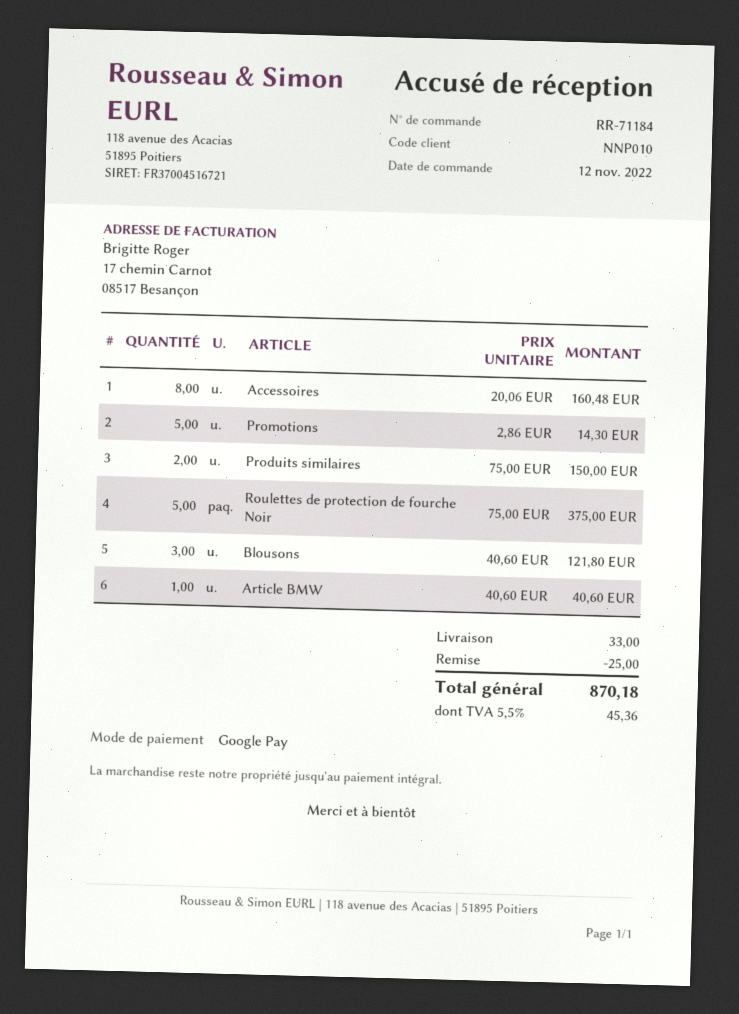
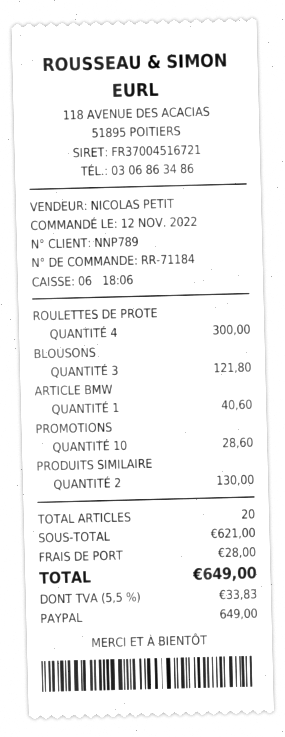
customer number: NNP010 -> NNP789
payment method: Google Pay -> PayPal
Accessoires: 8 for 160.48 -> none
Promotions: 5 for 14.30 -> 10 for 28.60
Produits similaires: 2 for 150.00 -> 2 for 130.00
Roulettes de protection de fourche Noir: 5 for 375.00 -> 4 for 300.00
discount: 25.00 -> none
shipping: 33.00 -> 28.00
tax: 5.5% = 45.36 -> 5.5% = 33.83
total: 870.18 -> 649.00

